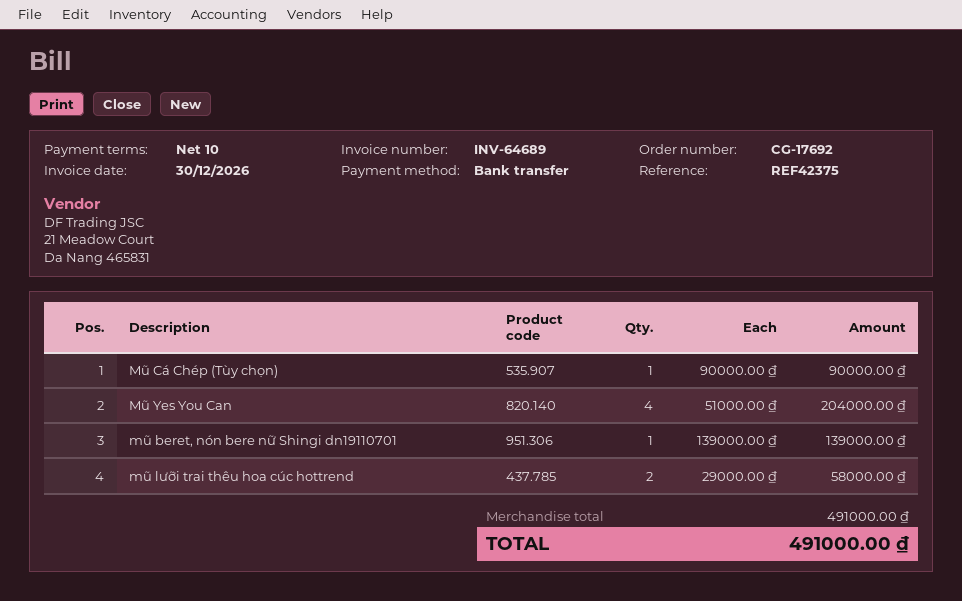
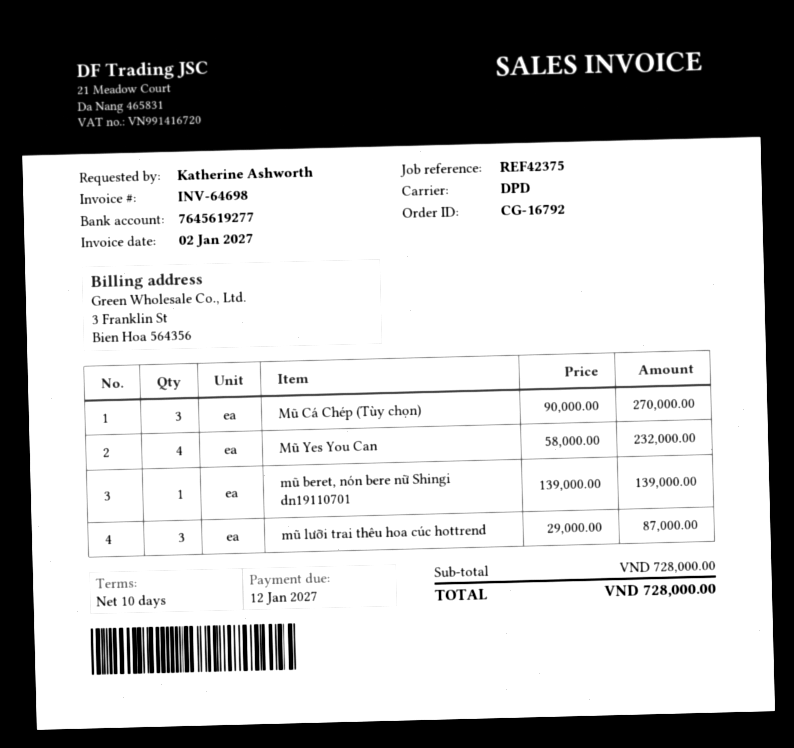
order number: CG-17692 -> CG-16792
invoice number: INV-64689 -> INV-64698
invoice date: 2026-12-30 -> 2027-01-02
Mũ Cá Chép (Tùy chọn): 1 x 90000.00 = 90000.00 -> 3 x 90000.00 = 270000.00
Mũ Yes You Can: 4 x 51000.00 = 204000.00 -> 4 x 58000.00 = 232000.00
mũ lưỡi trai thêu hoa cúc hottrend: 2 x 29000.00 = 58000.00 -> 3 x 29000.00 = 87000.00
subtotal: 491000.00 -> 728000.00
total: 491000.00 -> 728000.00

